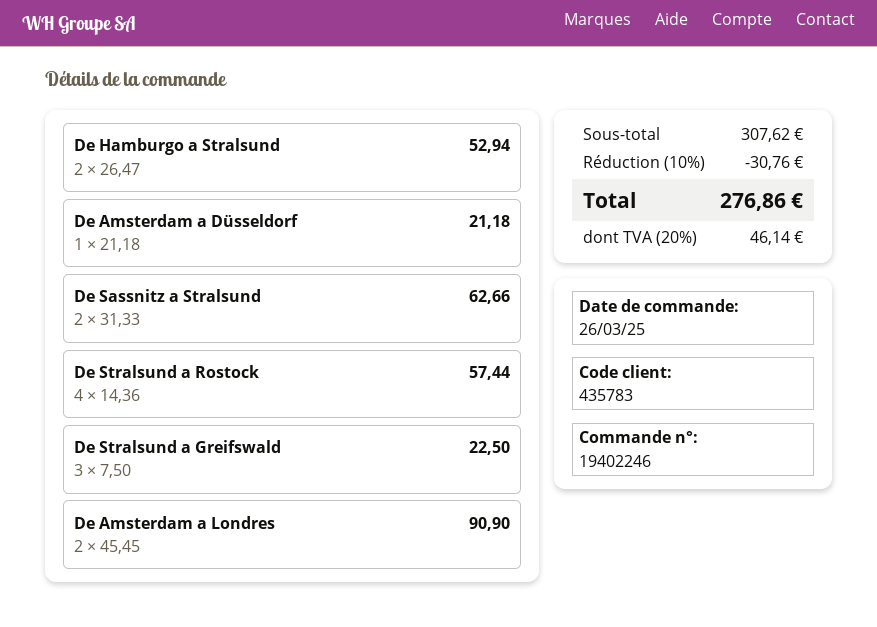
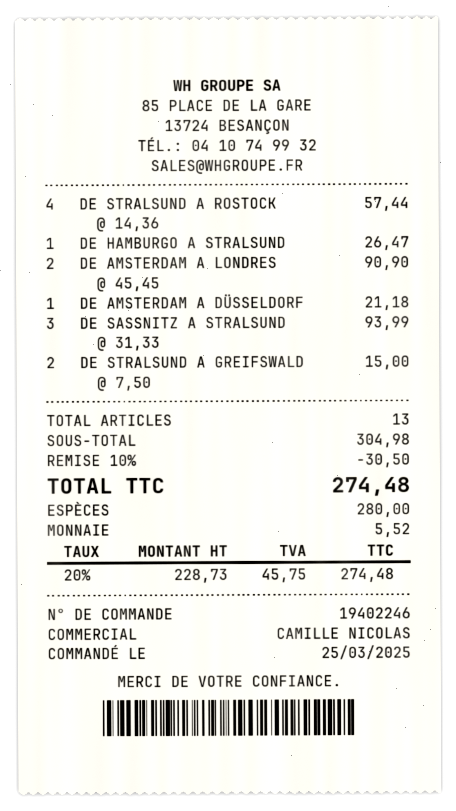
order date: 2025-03-26 -> 2025-03-25
De Hamburgo a Stralsund: 2 x 26.47 = 52.94 -> 1 x 26.47 = 26.47
De Sassnitz a Stralsund: 2 x 31.33 = 62.66 -> 3 x 31.33 = 93.99
De Stralsund a Greifswald: 3 x 7.50 = 22.50 -> 2 x 7.50 = 15.00
subtotal: 307.62 -> 304.98
discount: 10% = 30.76 -> 10% = 30.50
tax: 20% = 46.14 -> 20% = 45.75
total: 276.86 -> 274.48

